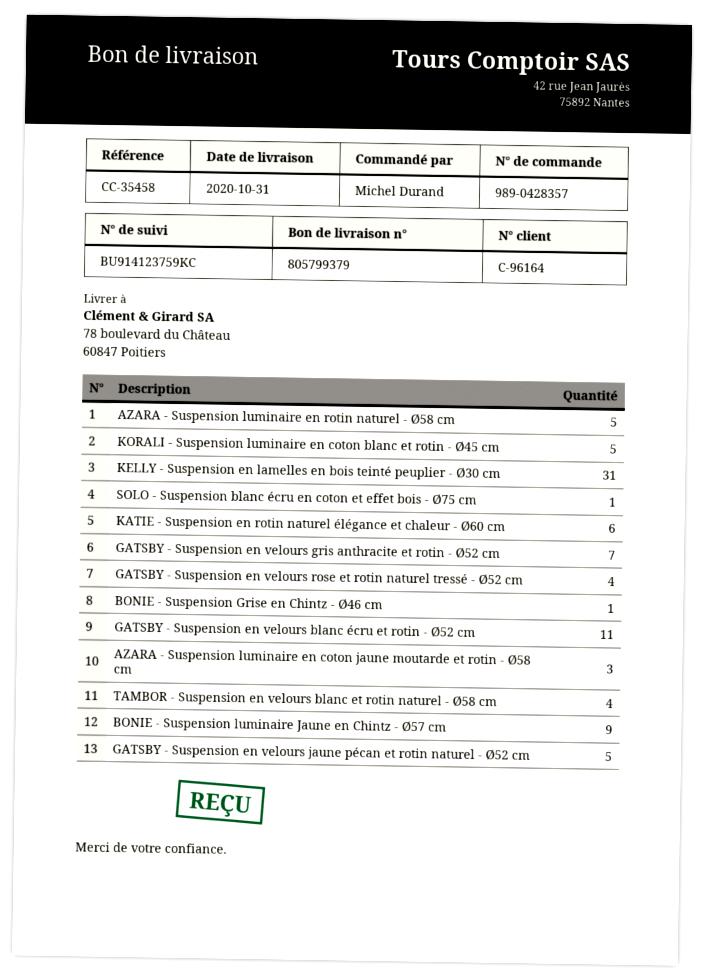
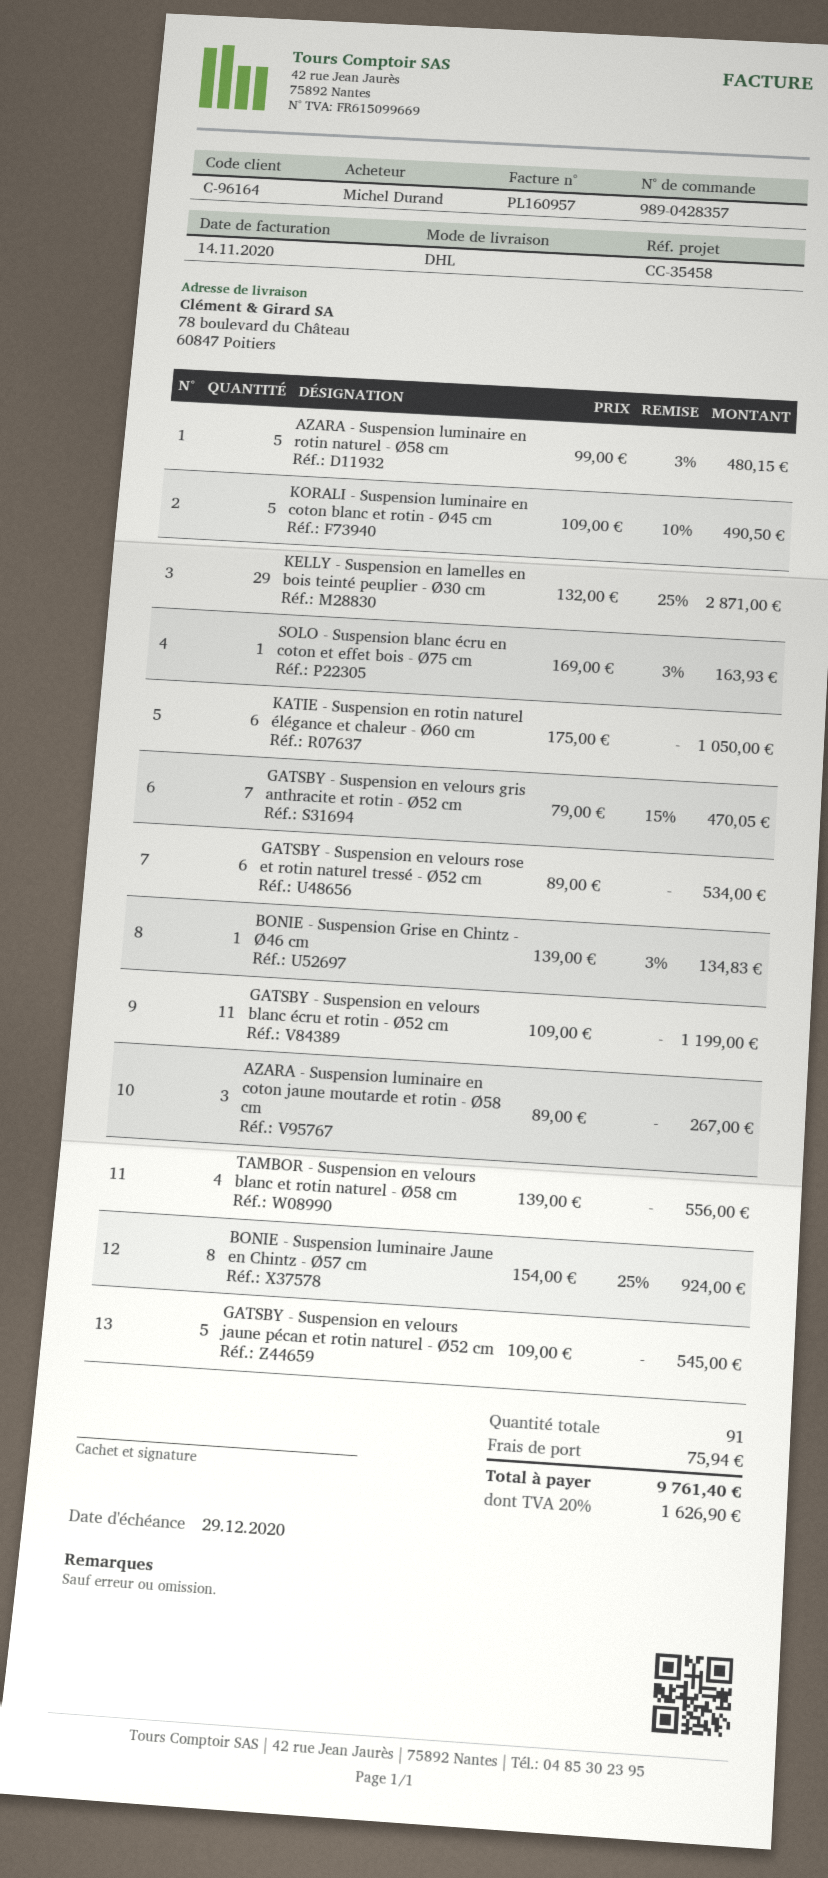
KELLY - Suspension en lamelles en bois teinté peuplier - Ø30 cm: 31 -> 29
GATSBY - Suspension en velours rose et rotin naturel tressé - Ø52 cm: 4 -> 6
BONIE - Suspension luminaire Jaune en Chintz - Ø57 cm: 9 -> 8

